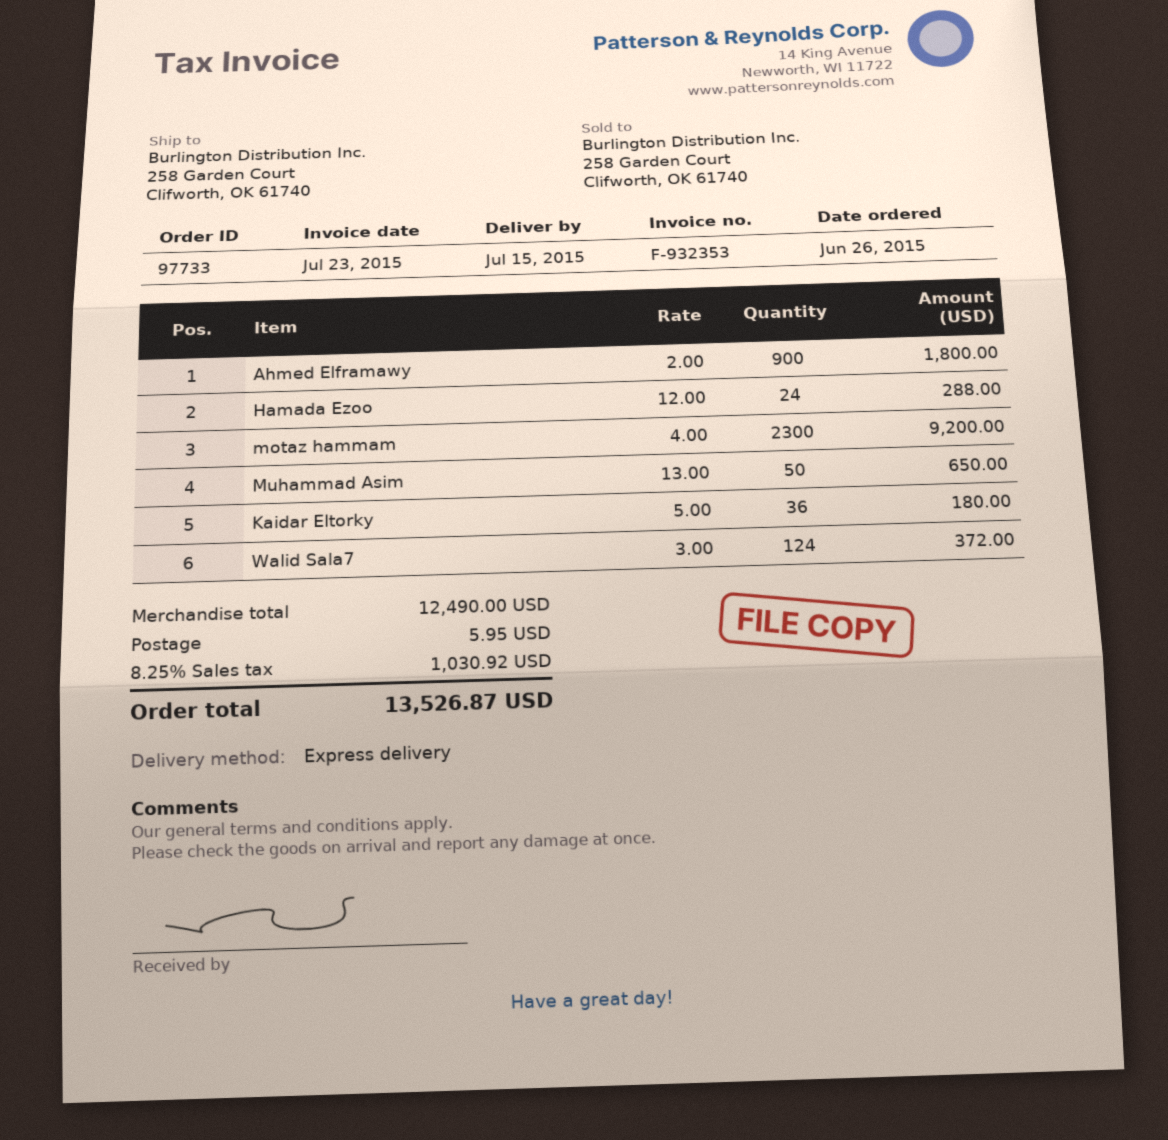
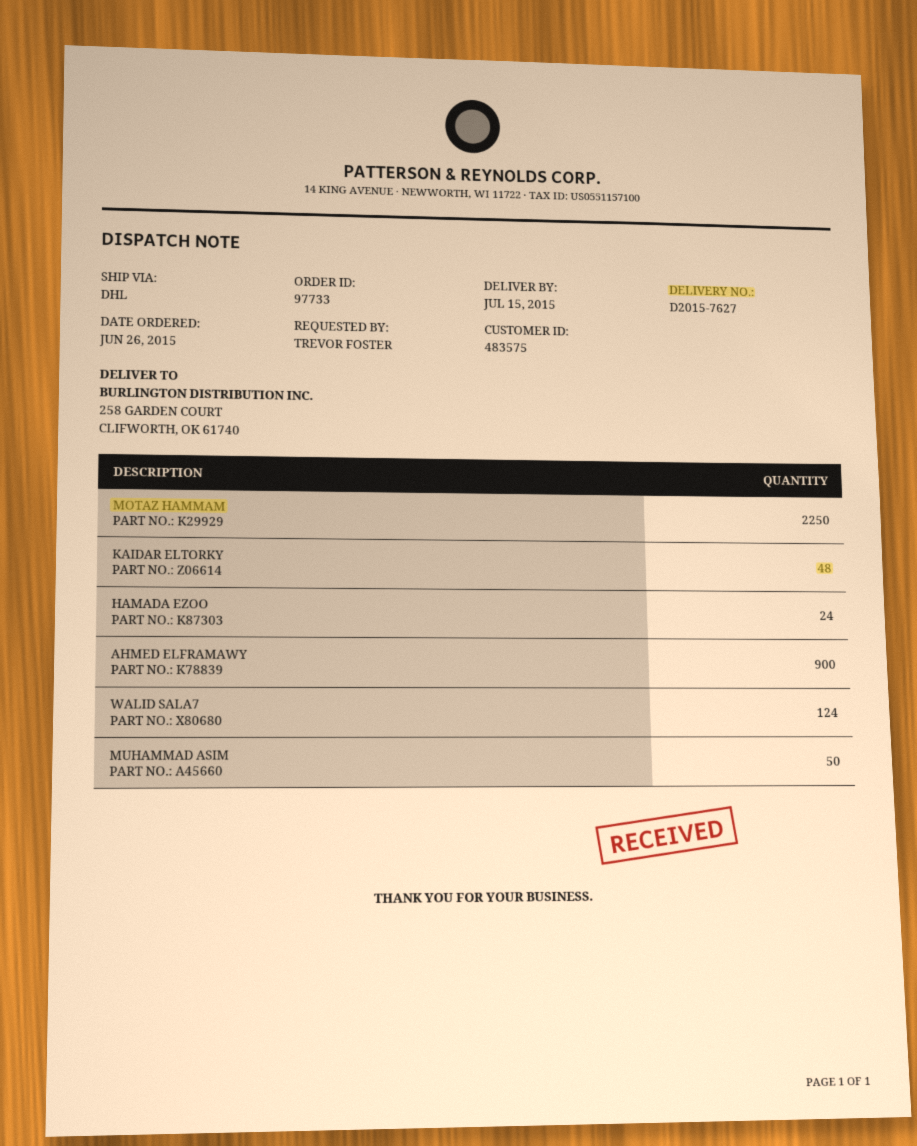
shipping method: express -> DHL
motaz hammam: 2300 -> 2250
Kaidar Eltorky: 36 -> 48

